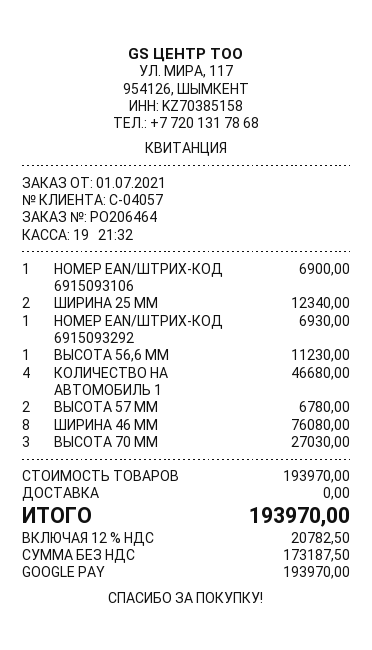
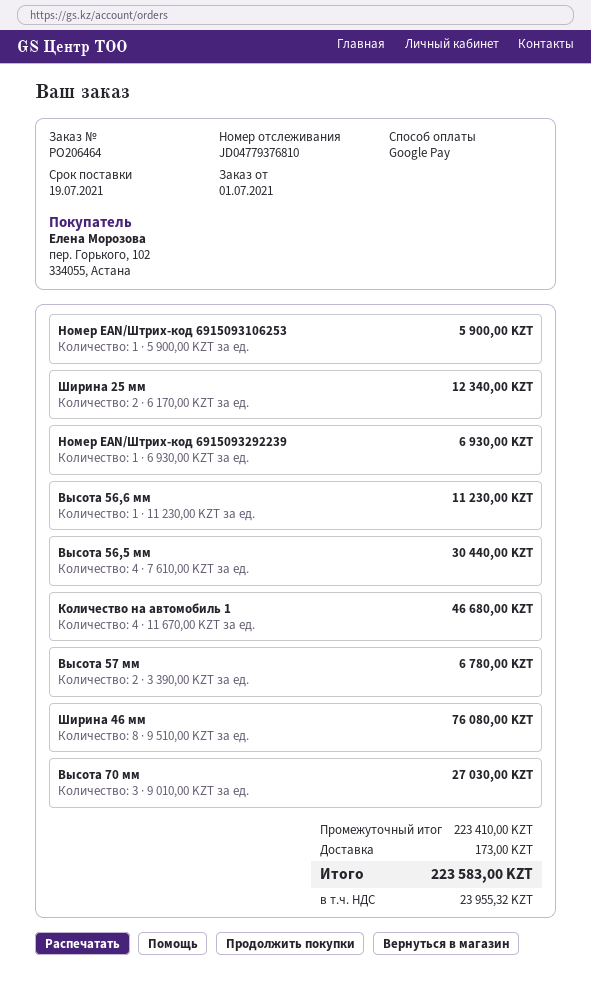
НОМЕР EAN/ШТРИХ-КОД 6915093106: 1 for 6900.00 -> 1 for 5900.00
Высота 56,5 мм: none -> 4 for 30440.00
subtotal: 193970.00 -> 223410.00
shipping: 0.00 -> 173.00
tax: 20782.50 -> 23955.32
total: 193970.00 -> 223583.00

